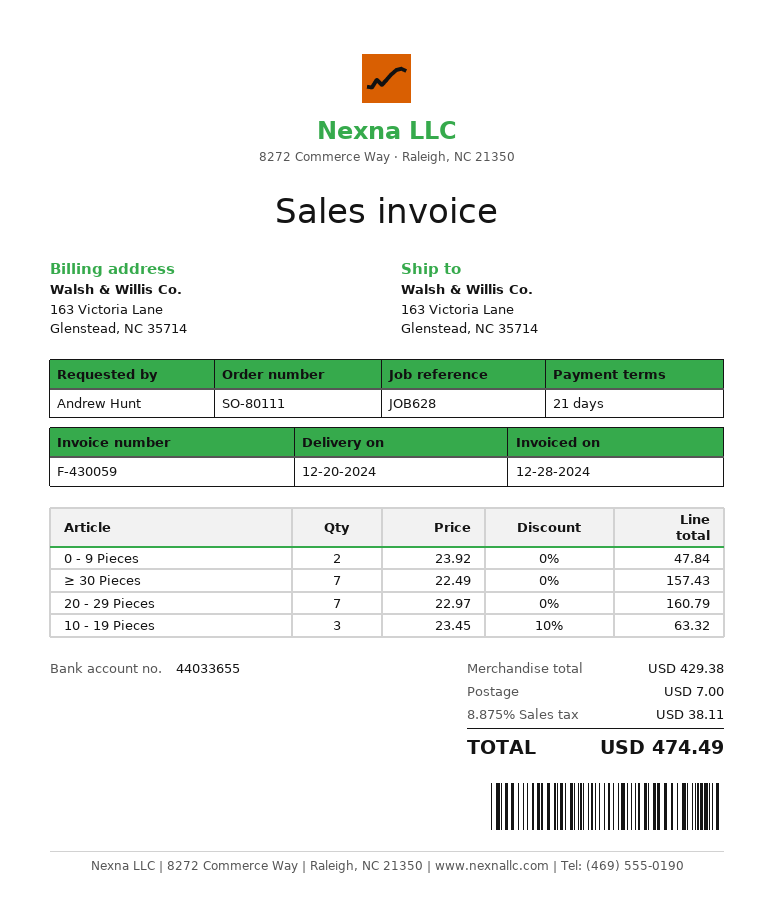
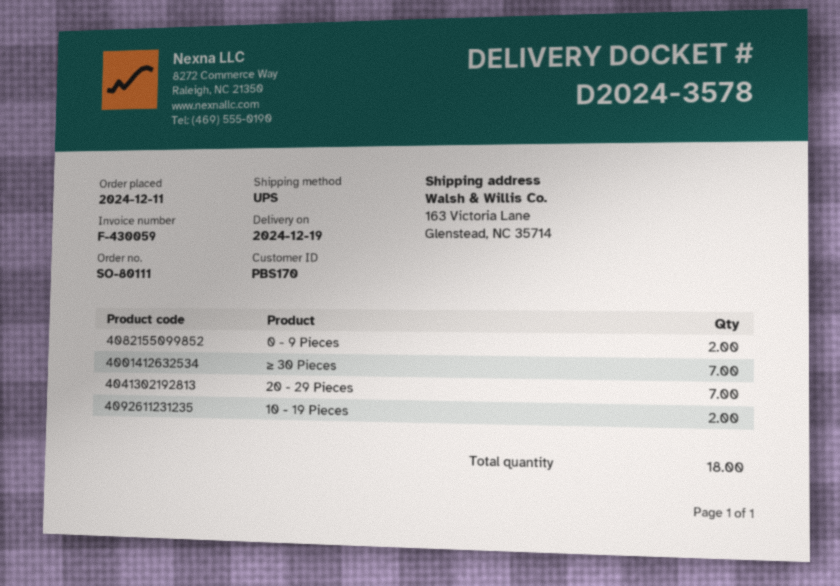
delivery date: 2024-12-20 -> 2024-12-19
10 - 19 Pieces: 3 -> 2

